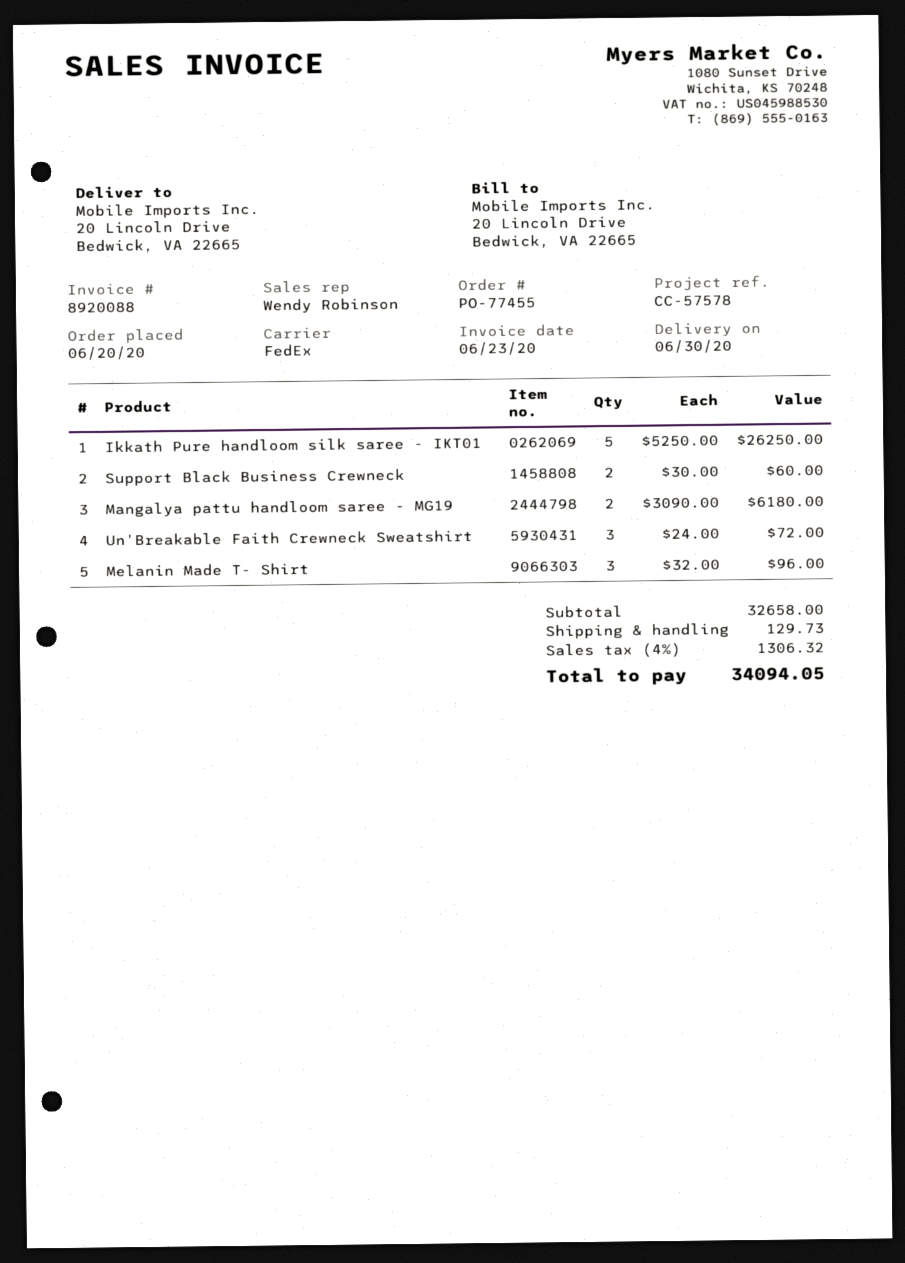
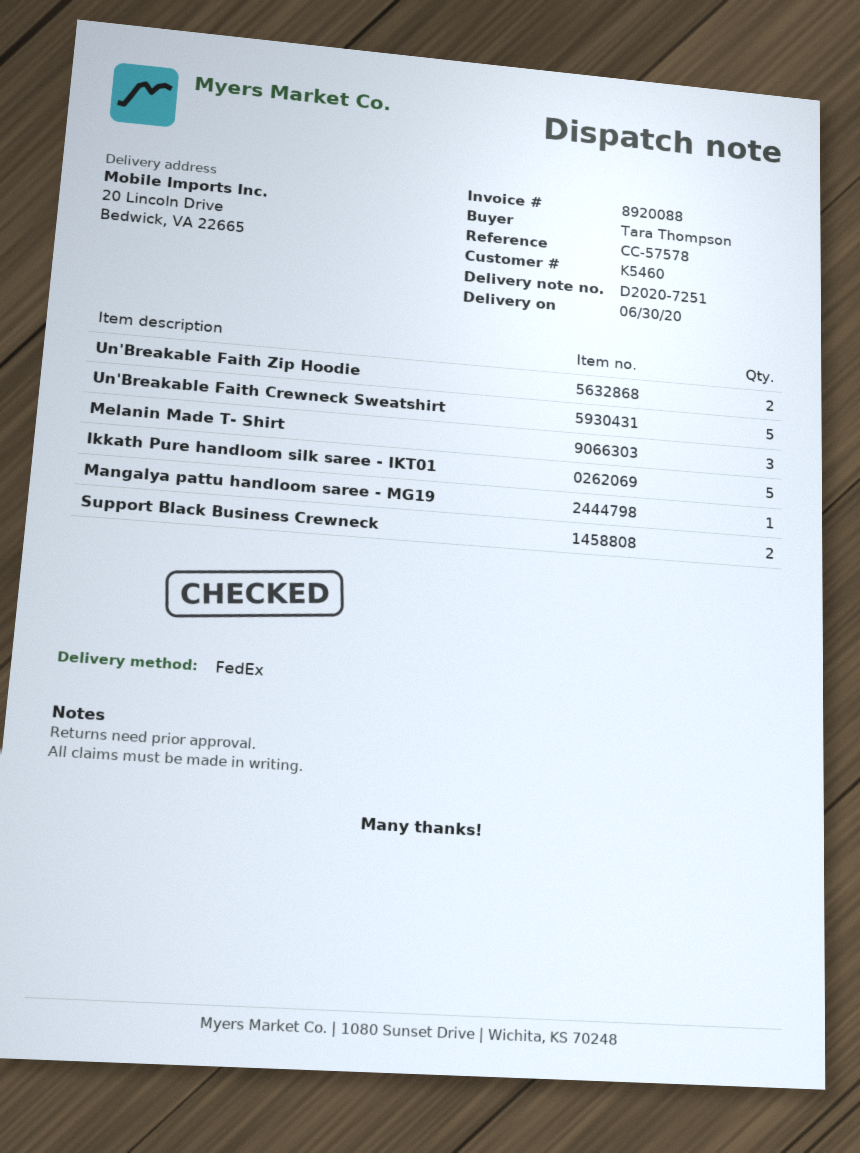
Mangalya pattu handloom saree - MG19: 2 -> 1
Un'Breakable Faith Crewneck Sweatshirt: 3 -> 5
Un'Breakable Faith Zip Hoodie: none -> 2

